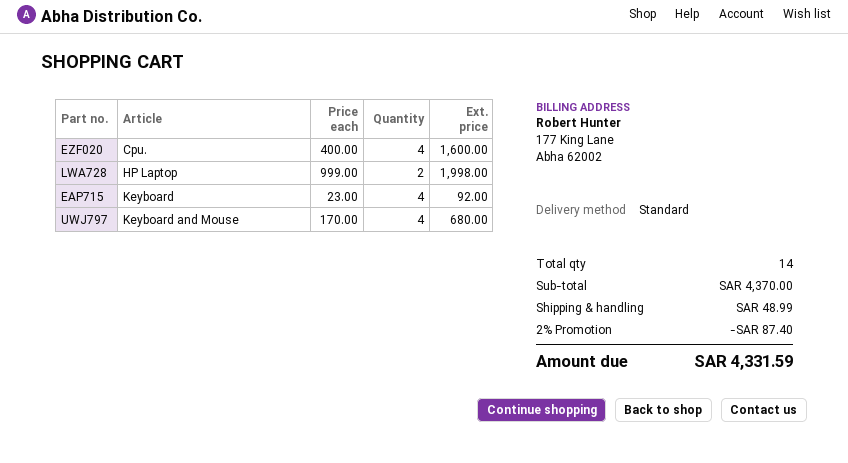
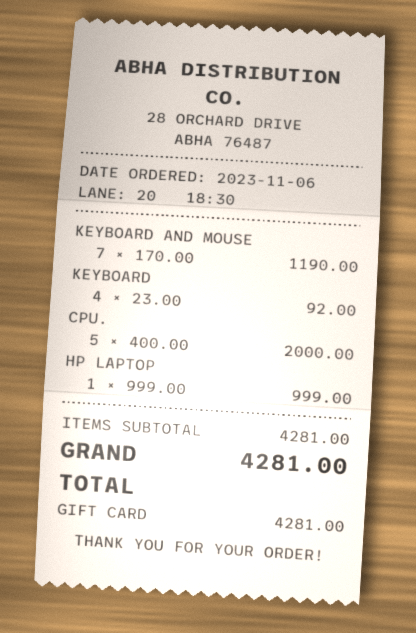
Cpu.: 4 x 400.00 = 1600.00 -> 5 x 400.00 = 2000.00
HP Laptop: 2 x 999.00 = 1998.00 -> 1 x 999.00 = 999.00
Keyboard and Mouse: 4 x 170.00 = 680.00 -> 7 x 170.00 = 1190.00
subtotal: 4370.00 -> 4281.00
discount: 2% = 87.40 -> none
shipping: 48.99 -> none
total: 4331.59 -> 4281.00

